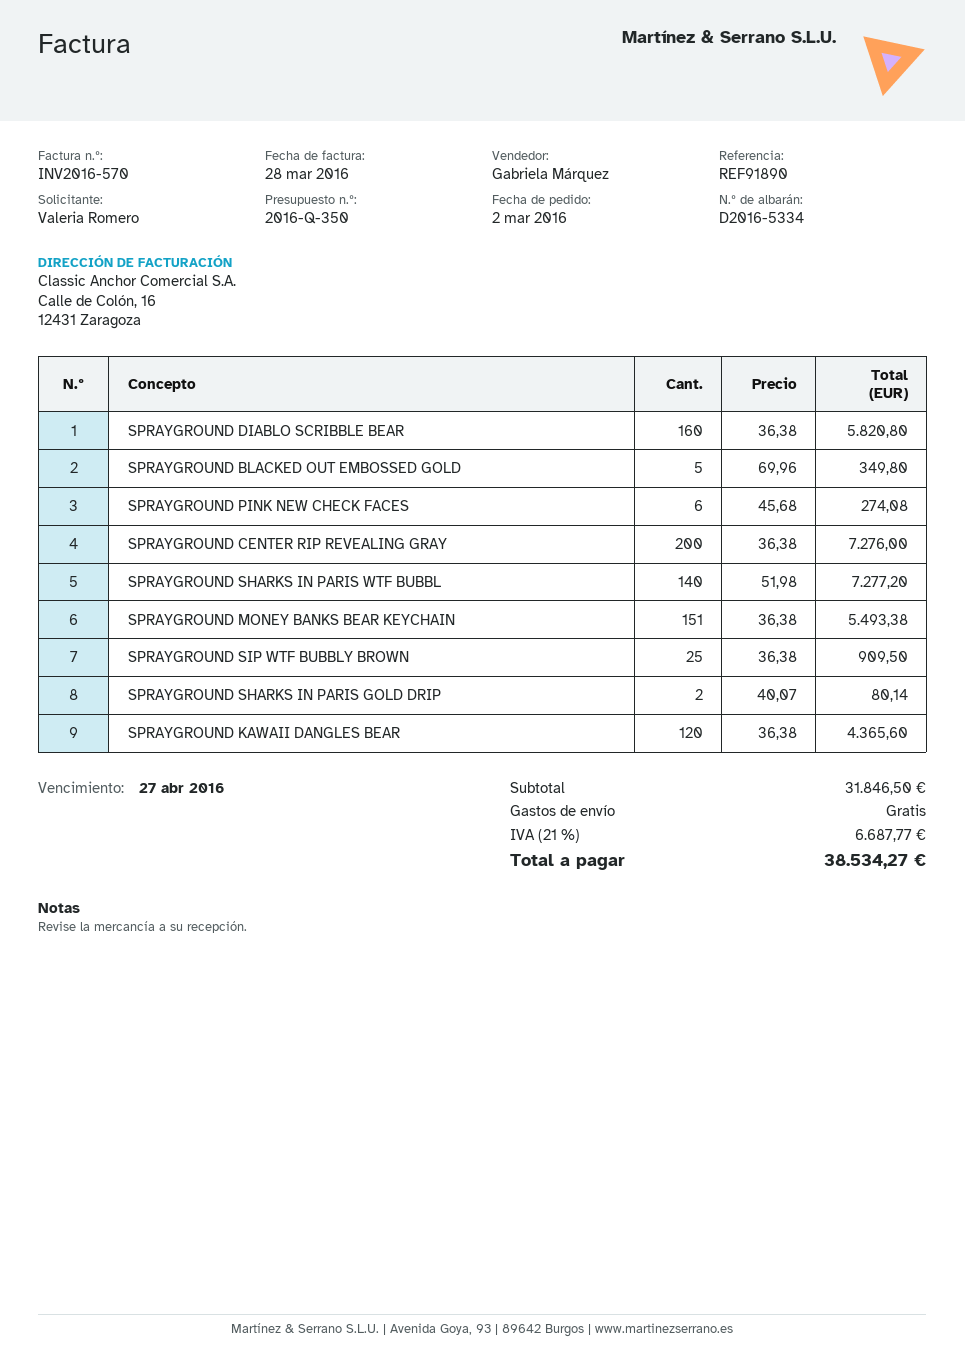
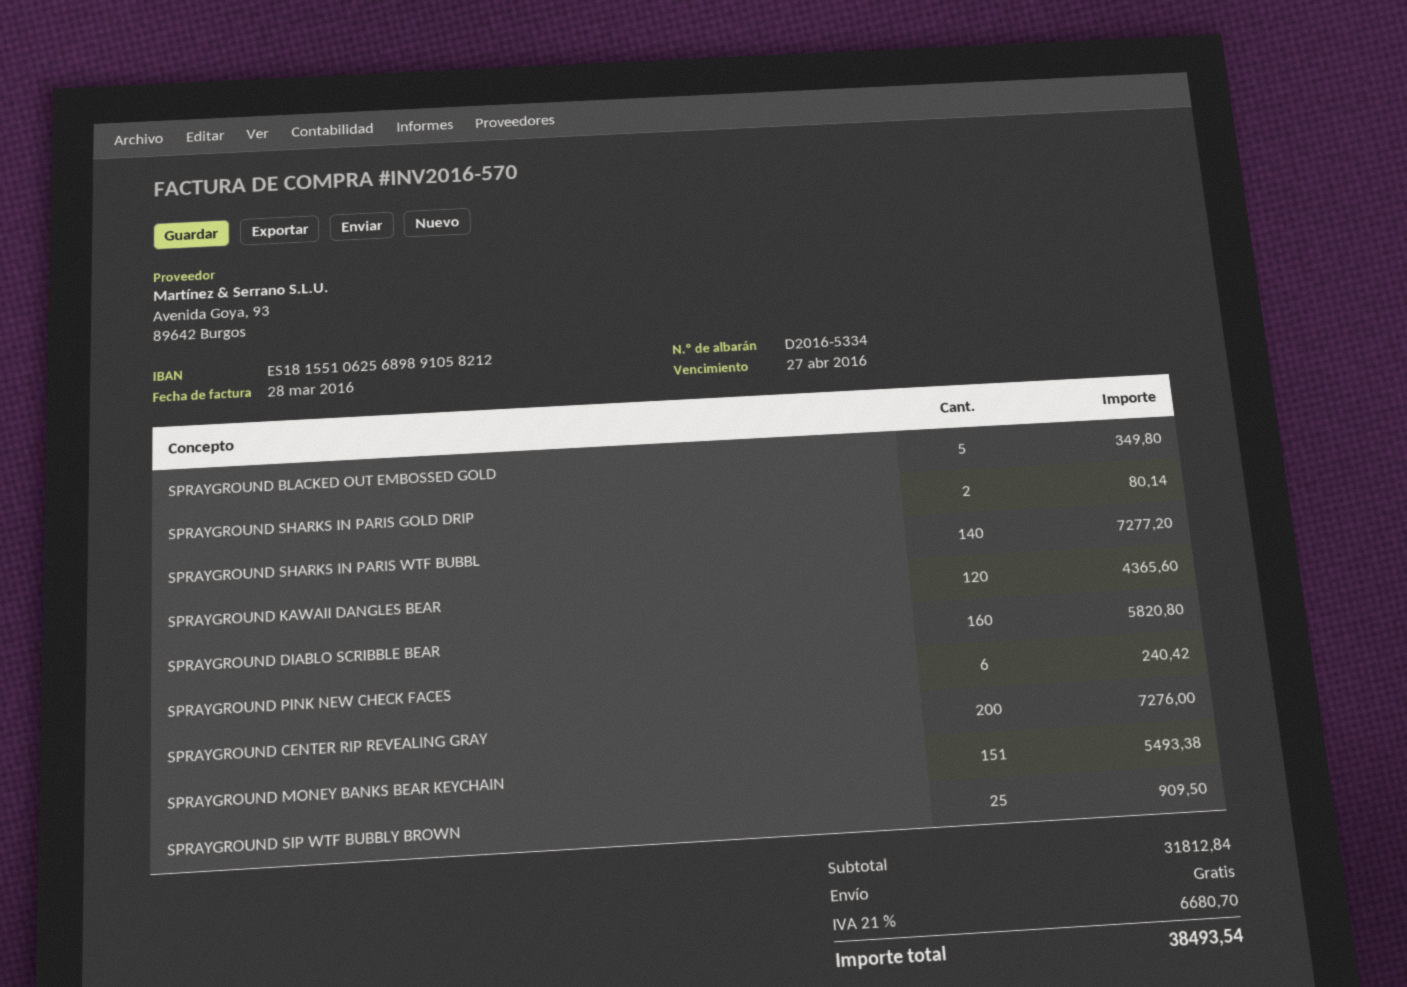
SPRAYGROUND PINK NEW CHECK FACES: 6 for 274.08 -> 6 for 240.42
subtotal: 31846.50 -> 31812.84
tax: 21% = 6687.77 -> 21% = 6680.70
total: 38534.27 -> 38493.54

